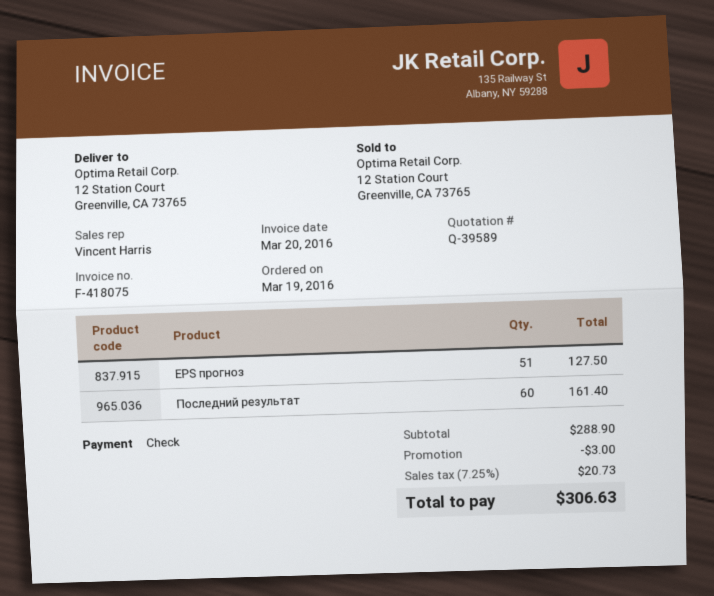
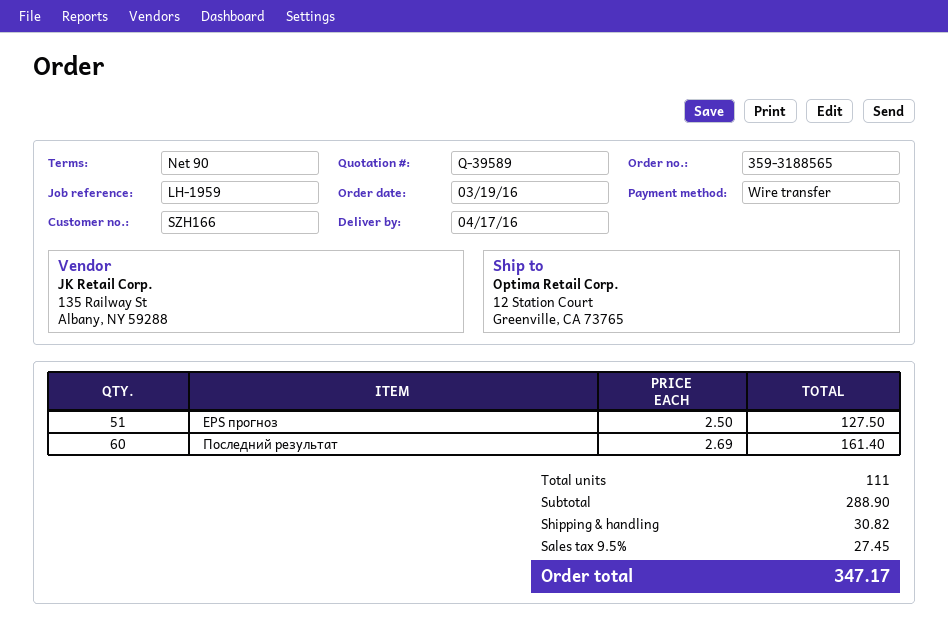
payment method: cheque -> bank transfer
discount: 3.00 -> none
shipping: none -> 30.82
tax: 7.25% = 20.73 -> 9.5% = 27.45
total: 306.63 -> 347.17

